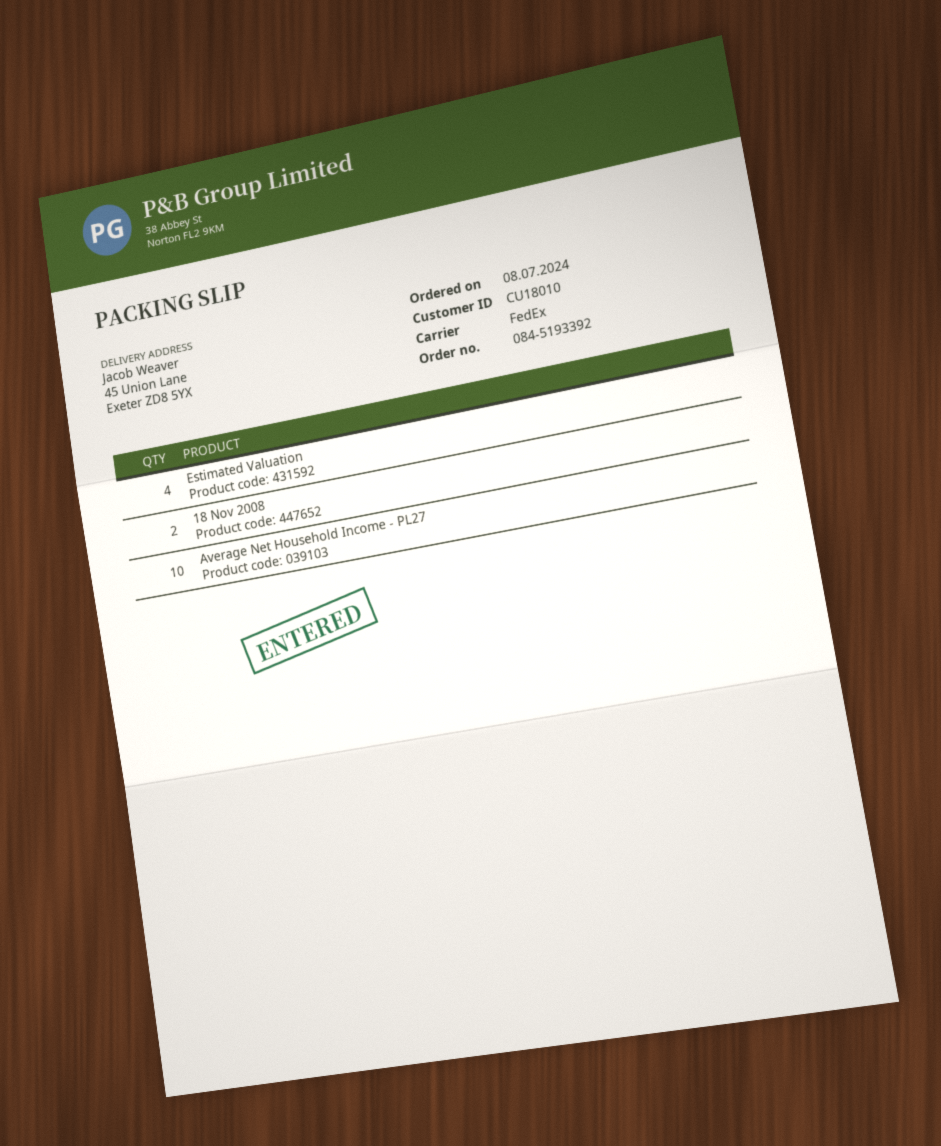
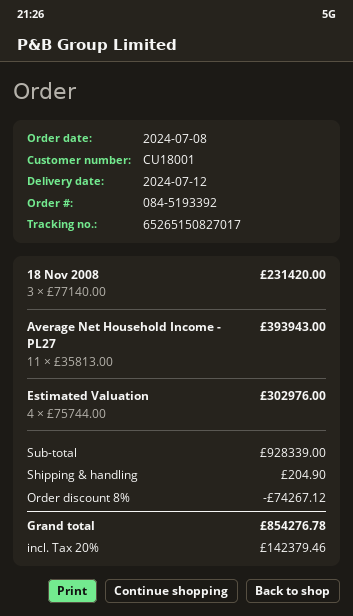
customer number: CU18010 -> CU18001
18 Nov 2008: 2 -> 3
Average Net Household Income - PL27: 10 -> 11

